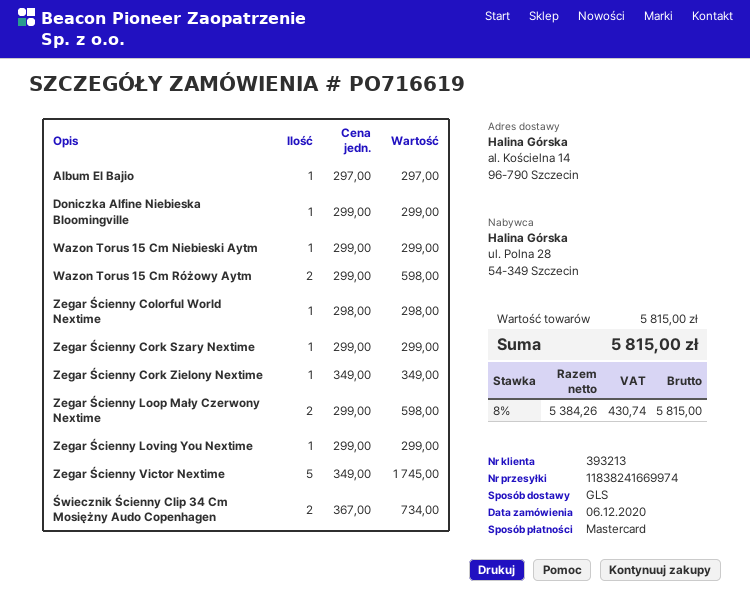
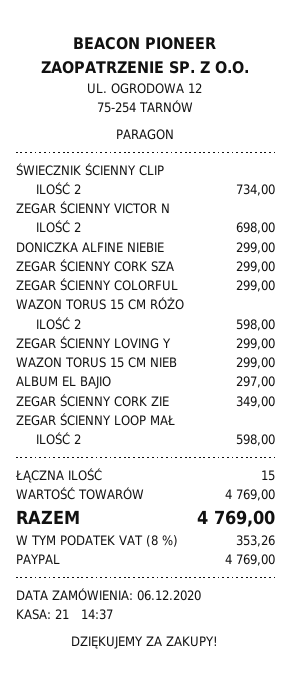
payment method: Mastercard -> PayPal
Zegar Ścienny Colorful World Nextime: 1 for 298.00 -> 1 for 299.00
Zegar Ścienny Victor Nextime: 5 for 1745.00 -> 2 for 698.00
subtotal: 5815.00 -> 4769.00
tax: 8% = 430.74 -> 8% = 353.26
total: 5815.00 -> 4769.00

